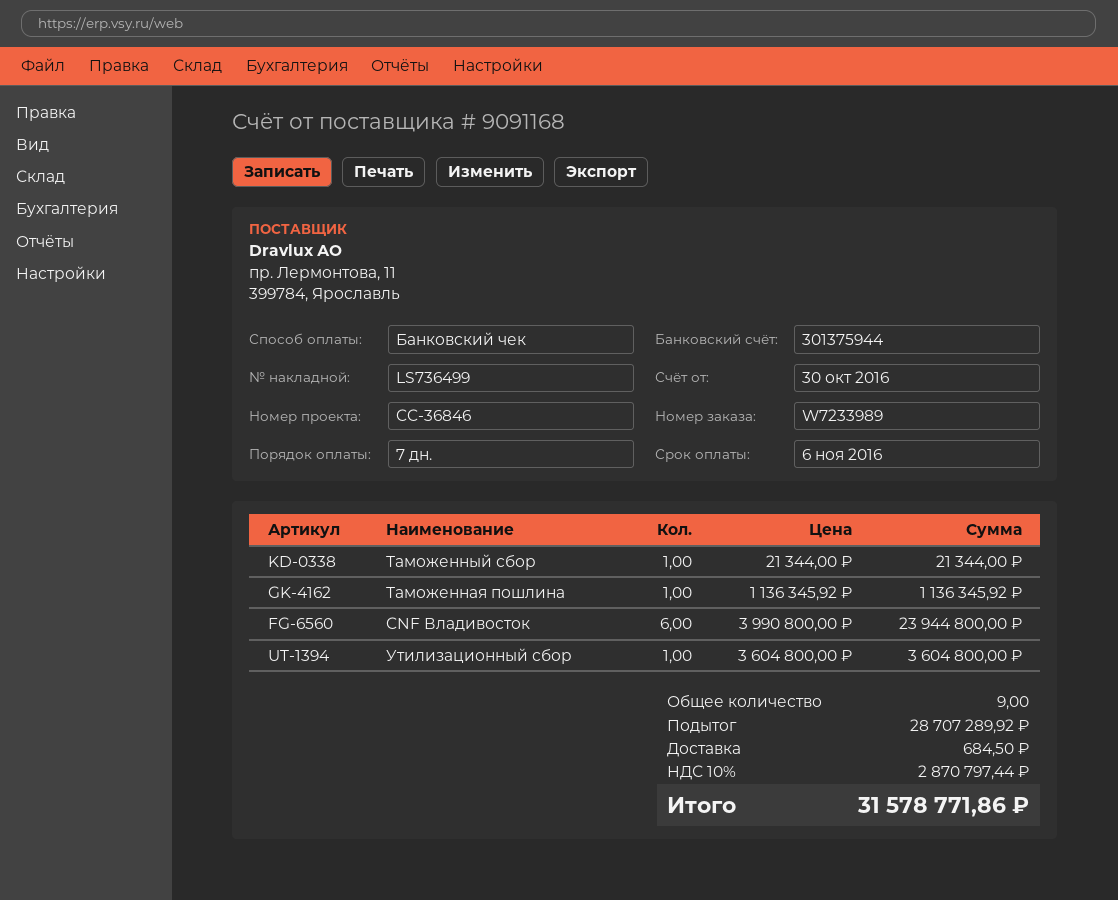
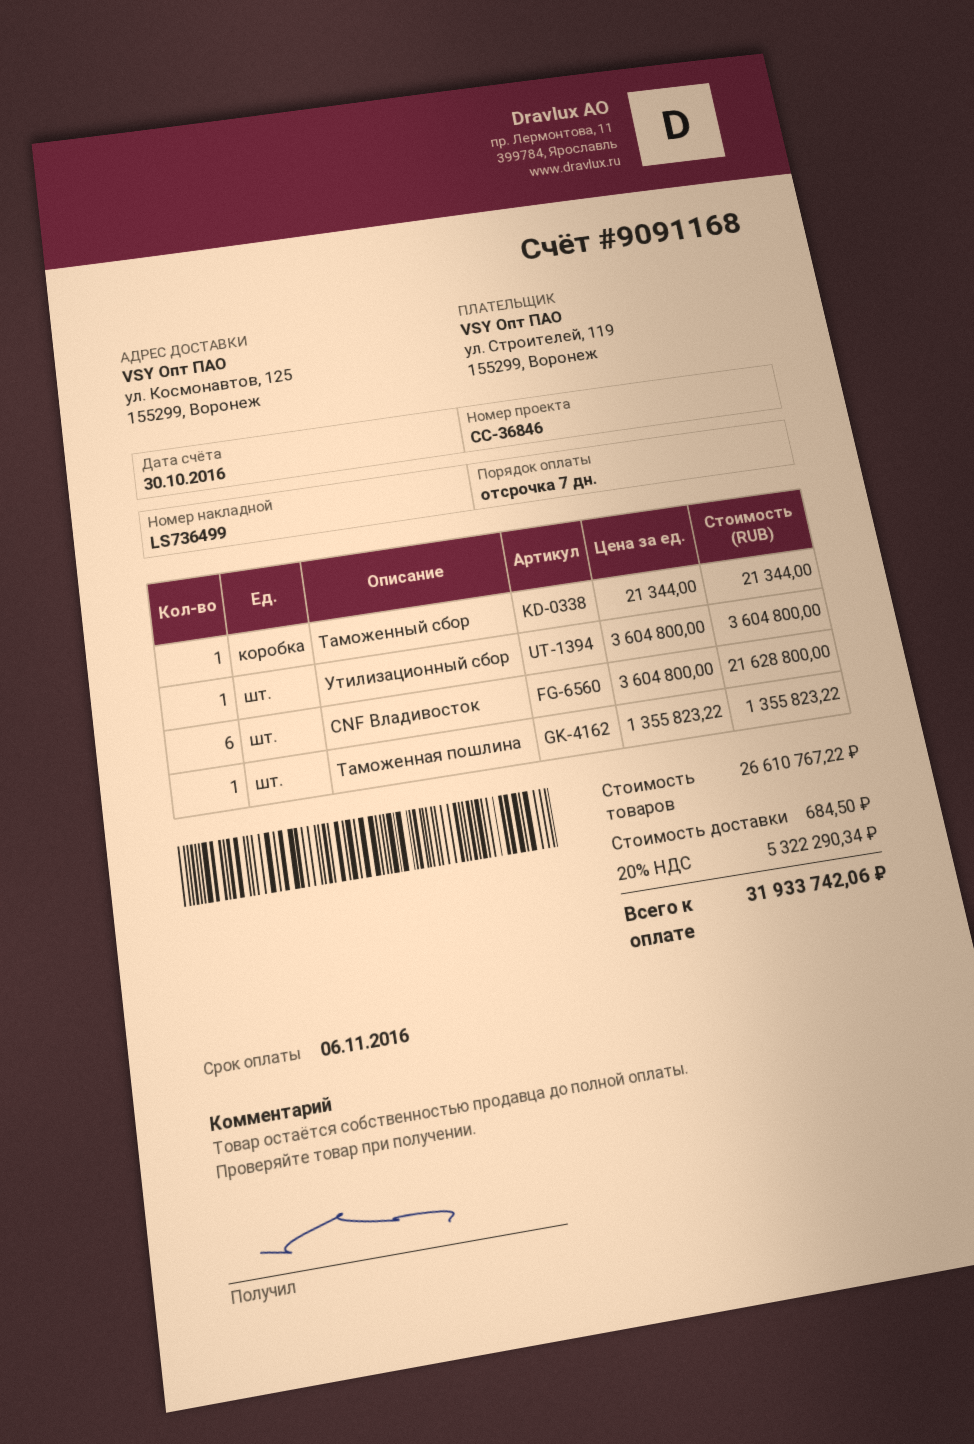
Таможенная пошлина: 1 x 1136345.92 = 1136345.92 -> 1 x 1355823.22 = 1355823.22
CNF Владивосток: 6 x 3990800.00 = 23944800.00 -> 6 x 3604800.00 = 21628800.00
subtotal: 28707289.92 -> 26610767.22
tax: 10% = 2870797.44 -> 20% = 5322290.34
total: 31578771.86 -> 31933742.06

